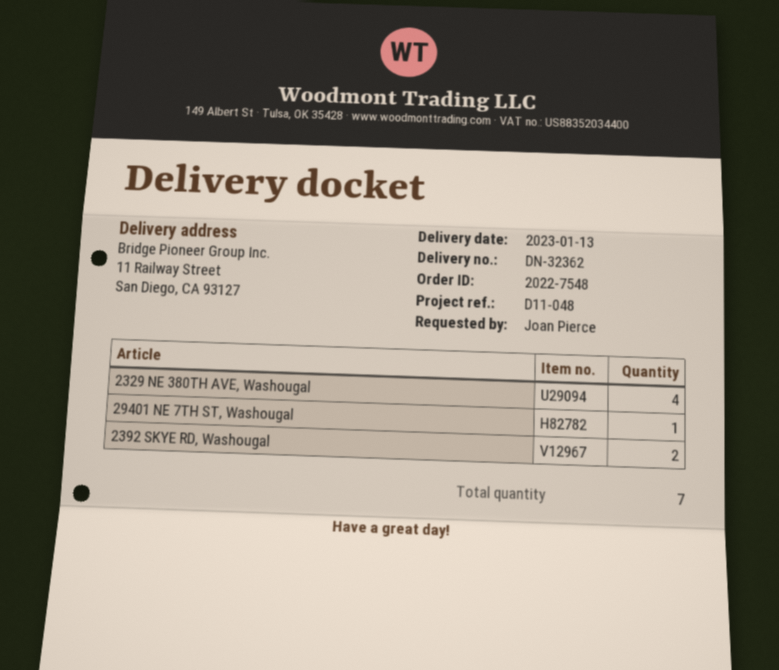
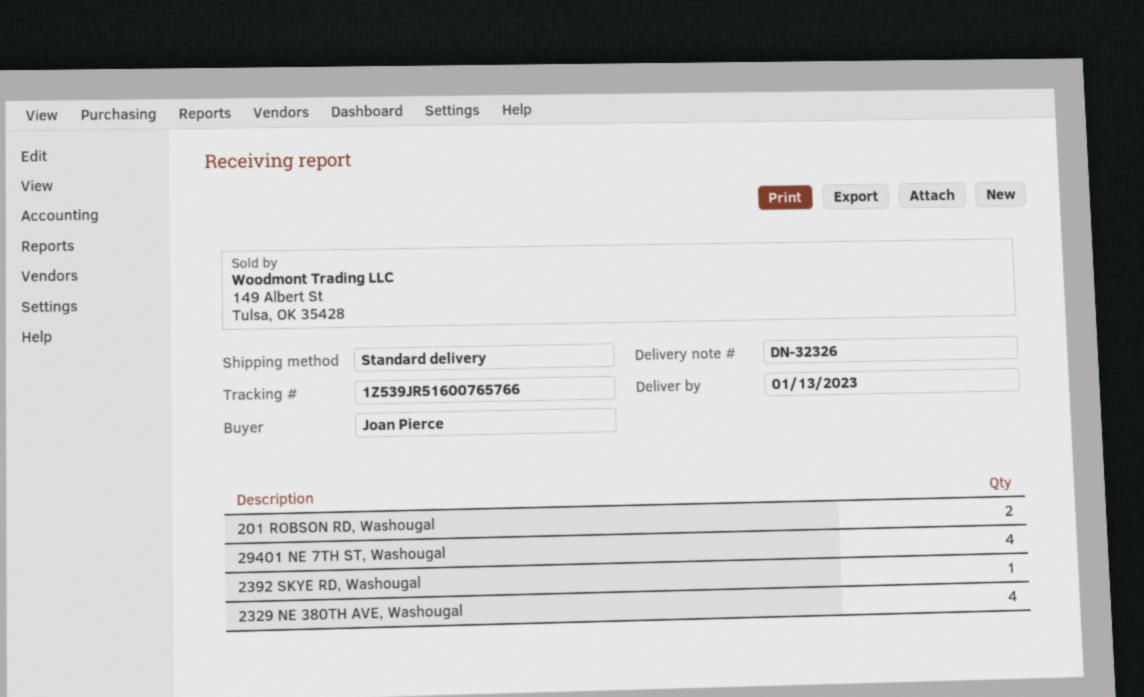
delivery note number: DN-32362 -> DN-32326
29401 NE 7TH ST, Washougal: 1 -> 4
2392 SKYE RD, Washougal: 2 -> 1
201 ROBSON RD, Washougal: none -> 2

